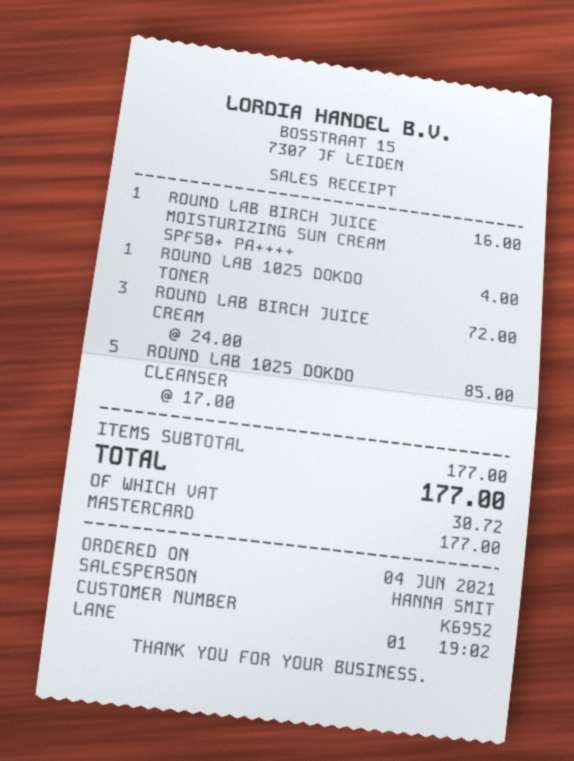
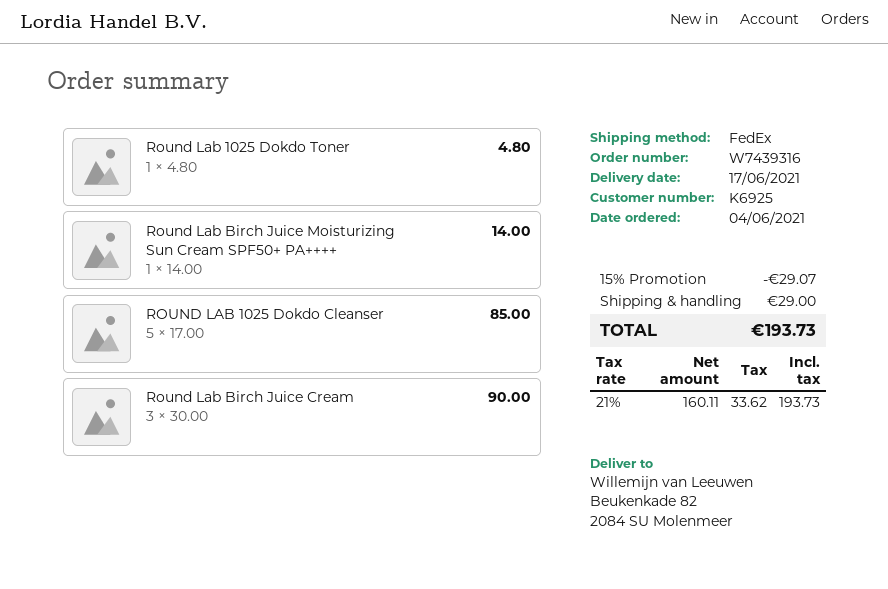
customer number: K6952 -> K6925
ROUND LAB BIRCH JUICE MOISTURIZING SUN CREAM SPF50+ PA++++: 1 x 16.00 = 16.00 -> 1 x 14.00 = 14.00
ROUND LAB 1025 DOKDO TONER: 1 x 4.00 = 4.00 -> 1 x 4.80 = 4.80
ROUND LAB BIRCH JUICE CREAM: 3 x 24.00 = 72.00 -> 3 x 30.00 = 90.00
discount: none -> 15% = 29.07
shipping: none -> 29.00
tax: 30.72 -> 33.62
total: 177.00 -> 193.73

